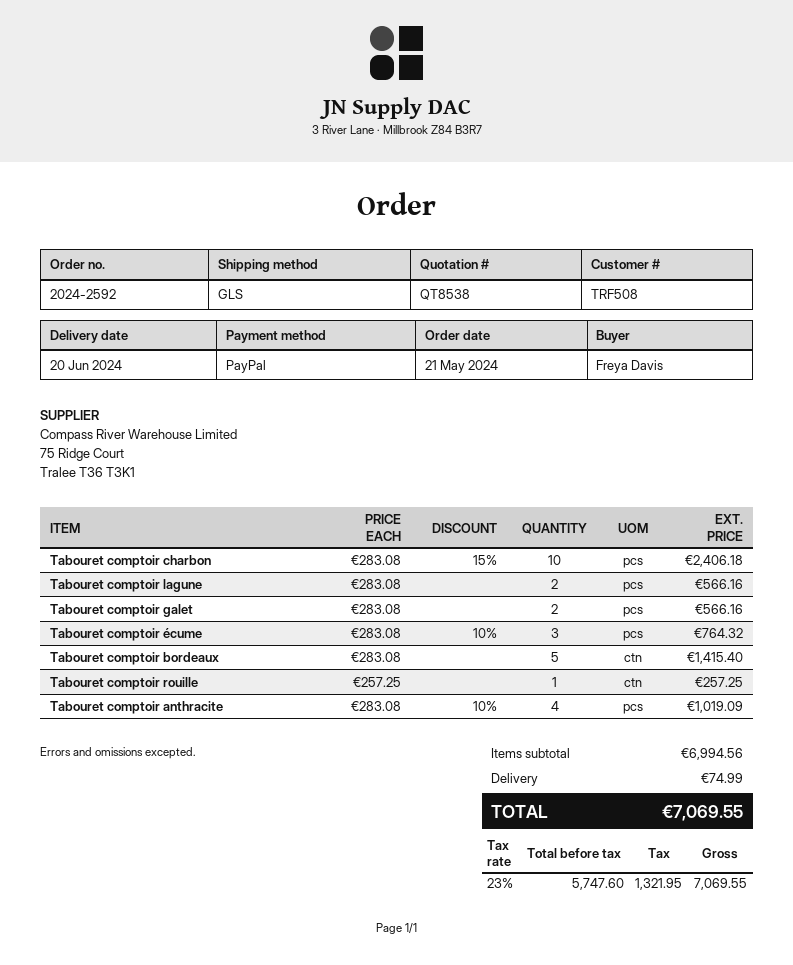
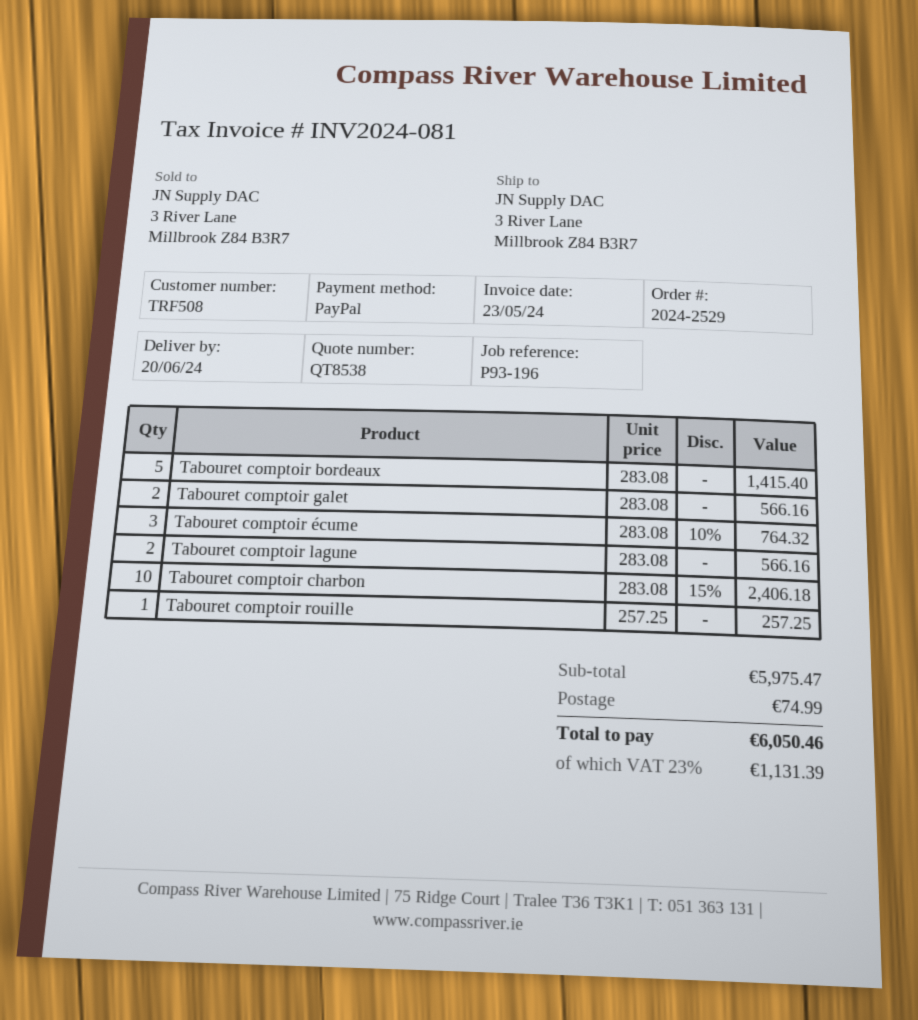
order number: 2024-2592 -> 2024-2529
Tabouret comptoir anthracite: 4 x 283.08 - 10% = 1019.09 -> none
subtotal: 6994.56 -> 5975.47
tax: 23% = 1321.95 -> 23% = 1131.39
total: 7069.55 -> 6050.46

